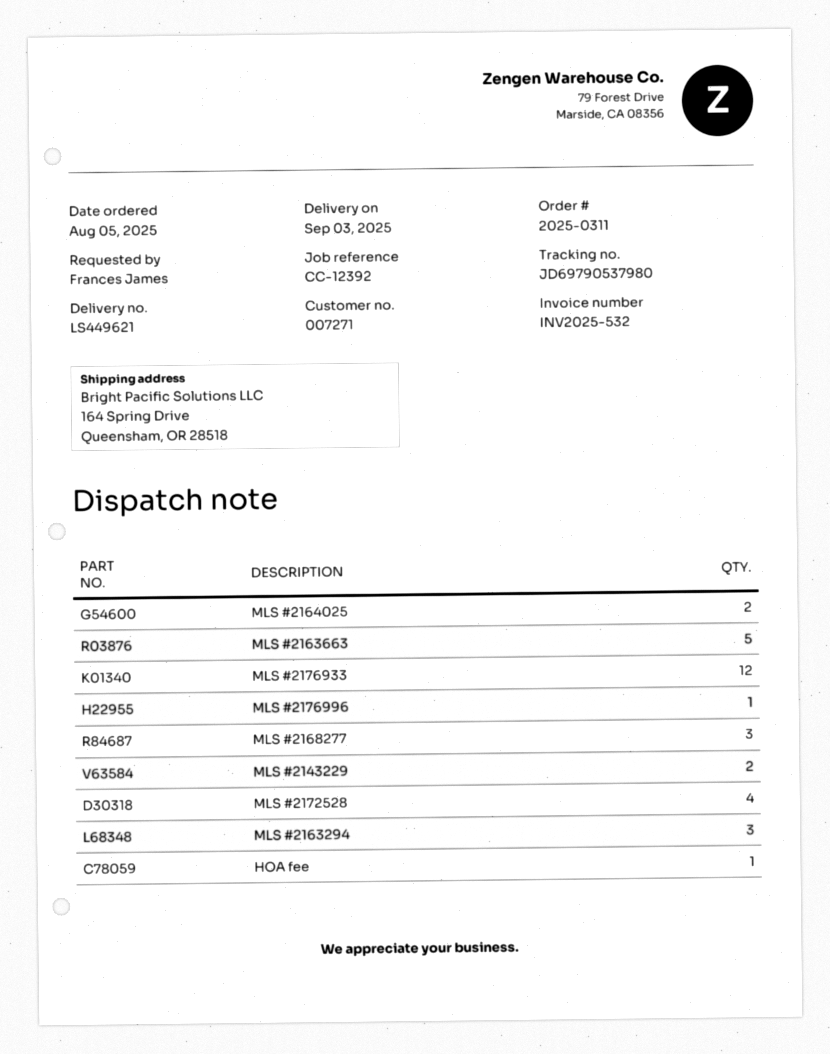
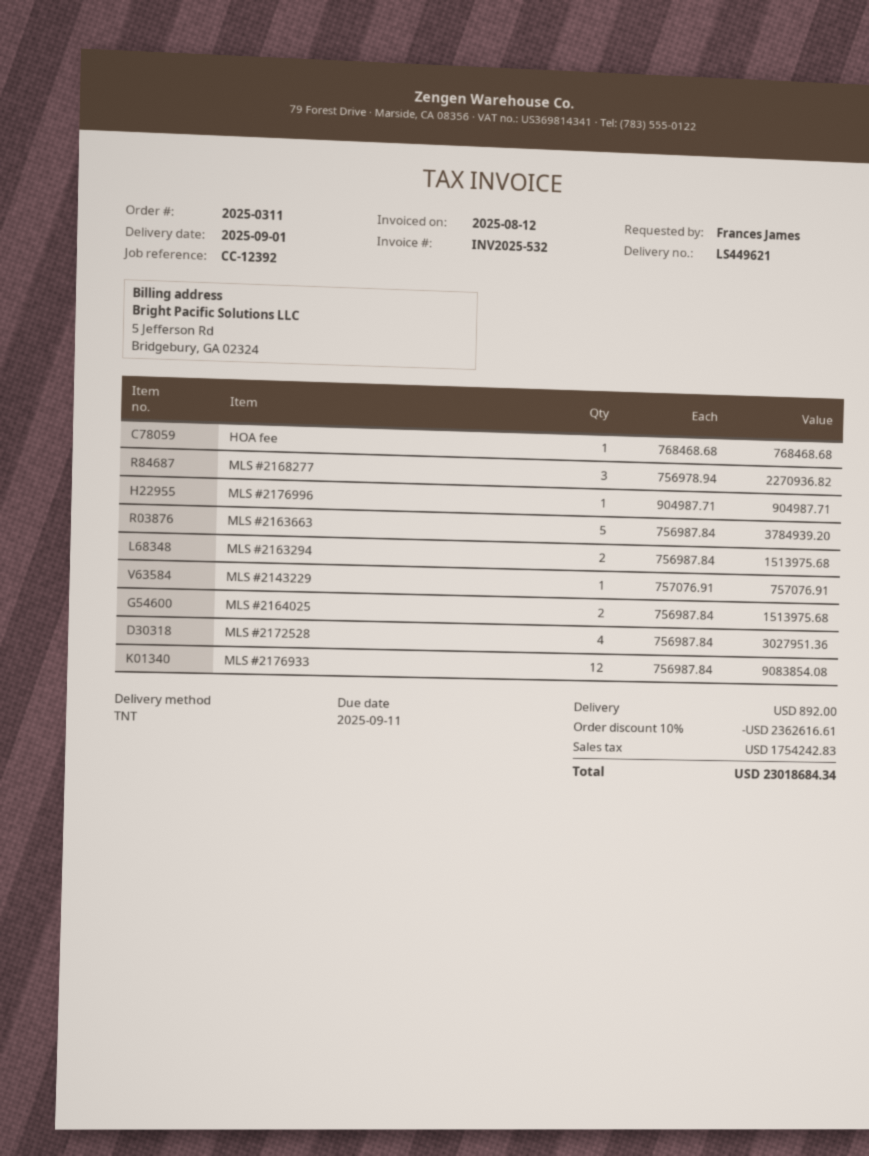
delivery date: 2025-09-03 -> 2025-09-01
MLS #2143229: 2 -> 1
MLS #2163294: 3 -> 2

